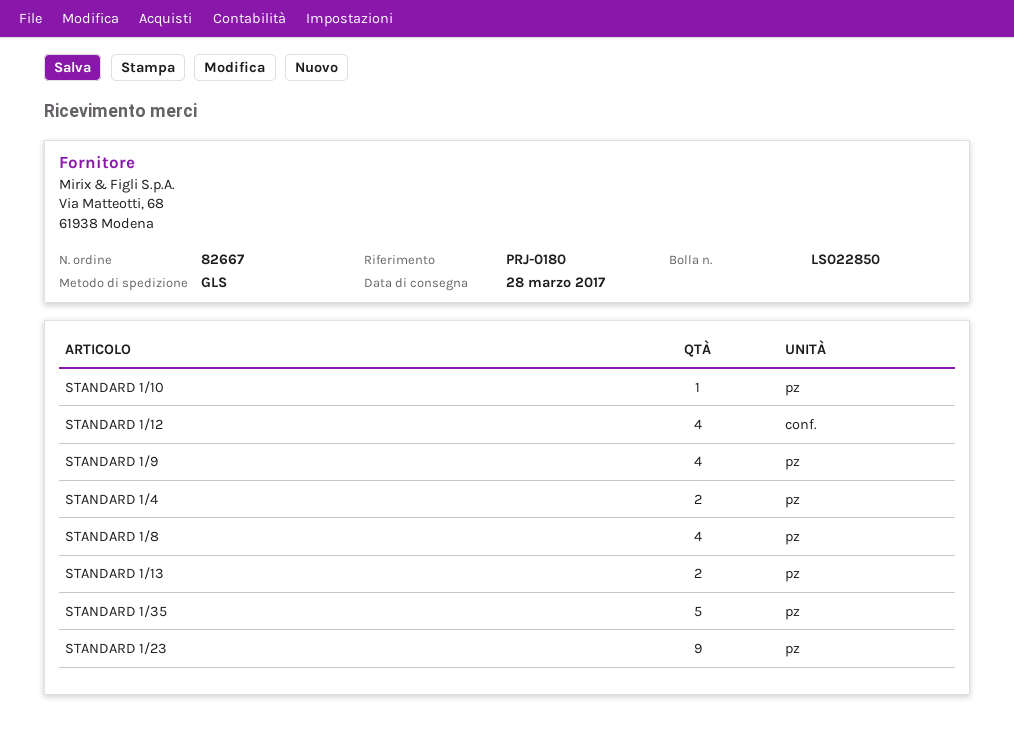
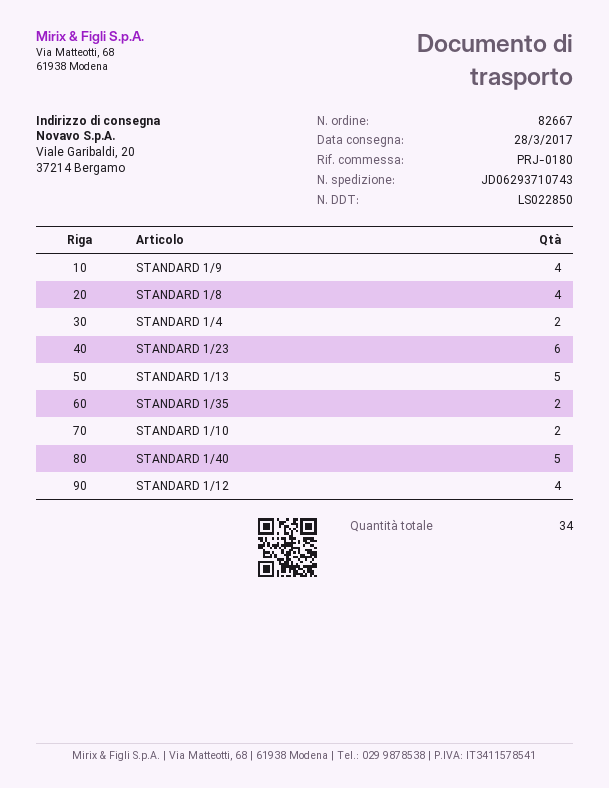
STANDARD 1/10: 1 -> 2
STANDARD 1/13: 2 -> 5
STANDARD 1/35: 5 -> 2
STANDARD 1/23: 9 -> 6
STANDARD 1/40: none -> 5

